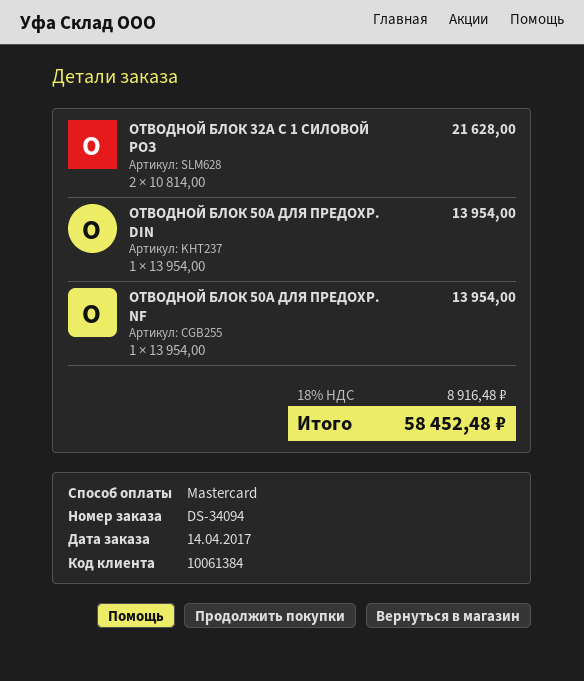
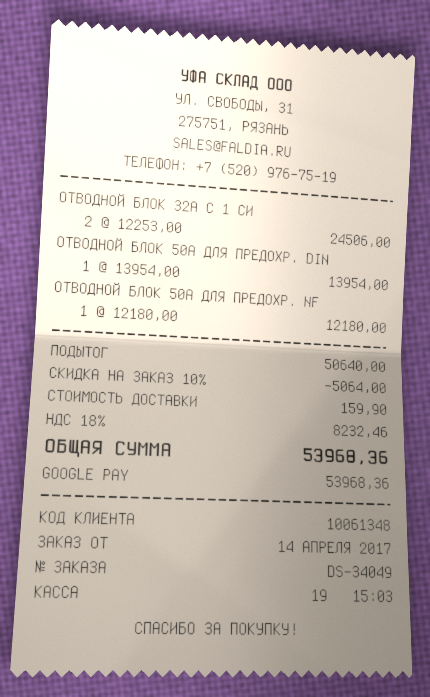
order number: DS-34094 -> DS-34049
customer number: 10061384 -> 10061348
payment method: Mastercard -> Google Pay
ОТВОДНОЙ БЛОК 32А С 1 СИЛОВОЙ РОЗ: 2 x 10814.00 = 21628.00 -> 2 x 12253.00 = 24506.00
ОТВОДНОЙ БЛОК 50А ДЛЯ ПРЕДОХР. NF: 1 x 13954.00 = 13954.00 -> 1 x 12180.00 = 12180.00
discount: none -> 10% = 5064.00
shipping: none -> 159.90
tax: 18% = 8916.48 -> 18% = 8232.46
total: 58452.48 -> 53968.36

